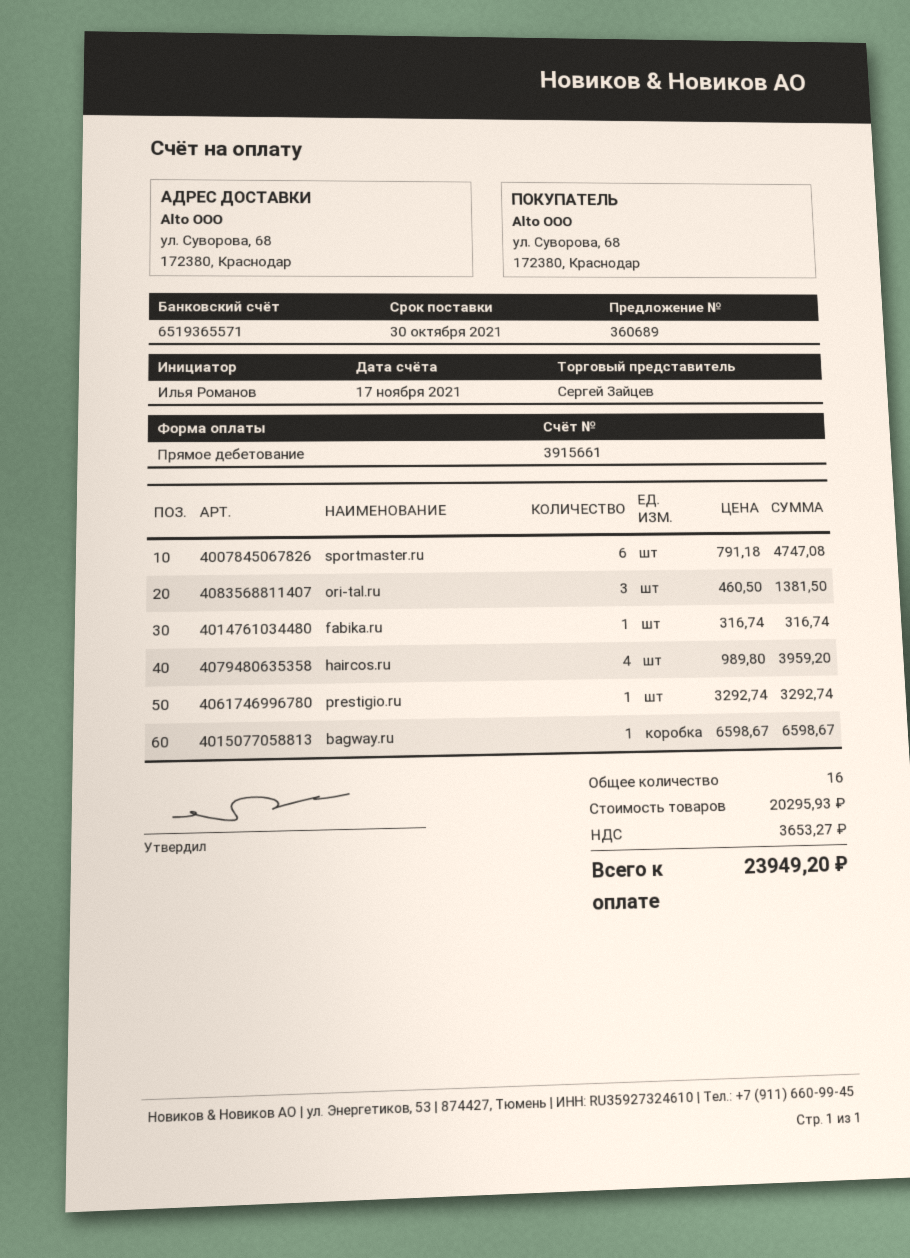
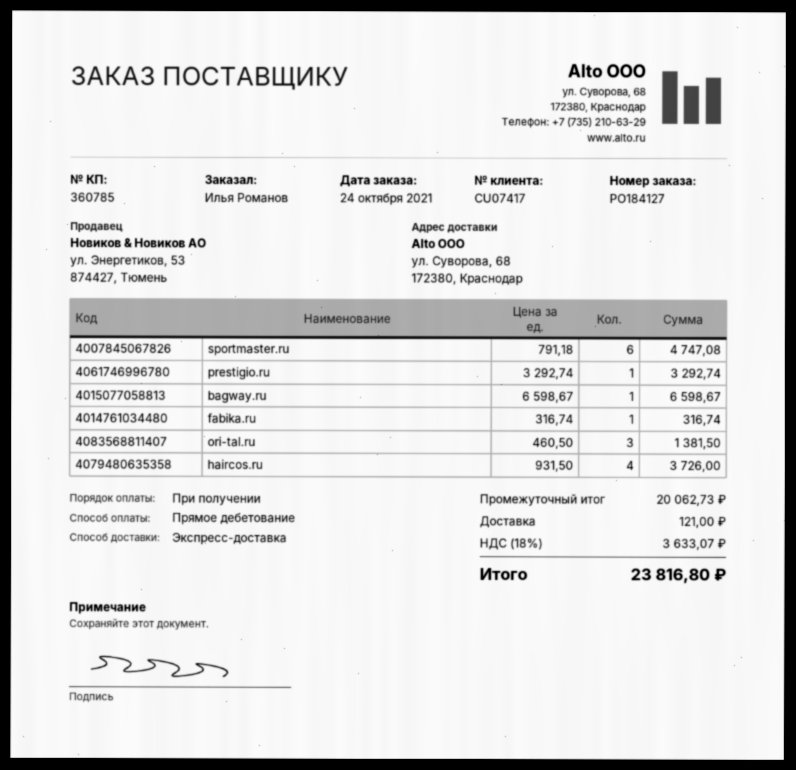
quote number: 360689 -> 360785
haircos.ru: 4 x 989.80 = 3959.20 -> 4 x 931.50 = 3726.00
subtotal: 20295.93 -> 20062.73
shipping: none -> 121.00
tax: 3653.27 -> 3633.07
total: 23949.20 -> 23816.80

